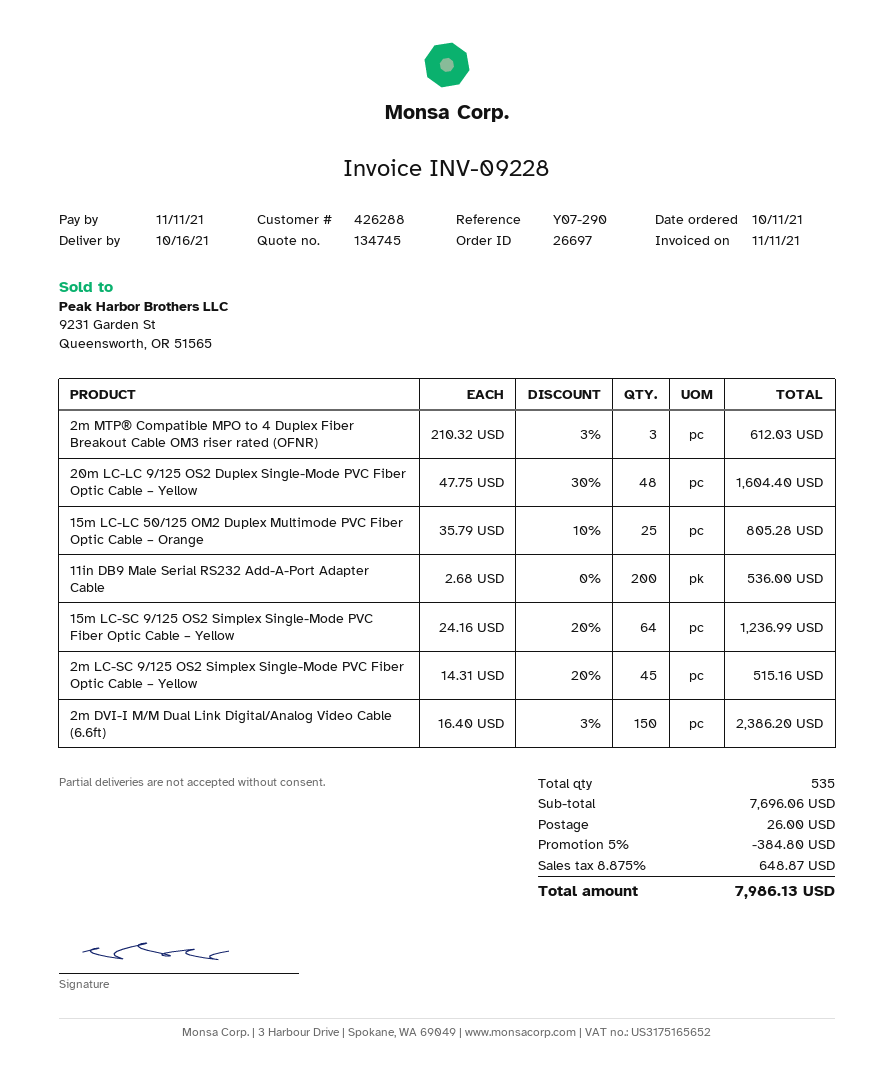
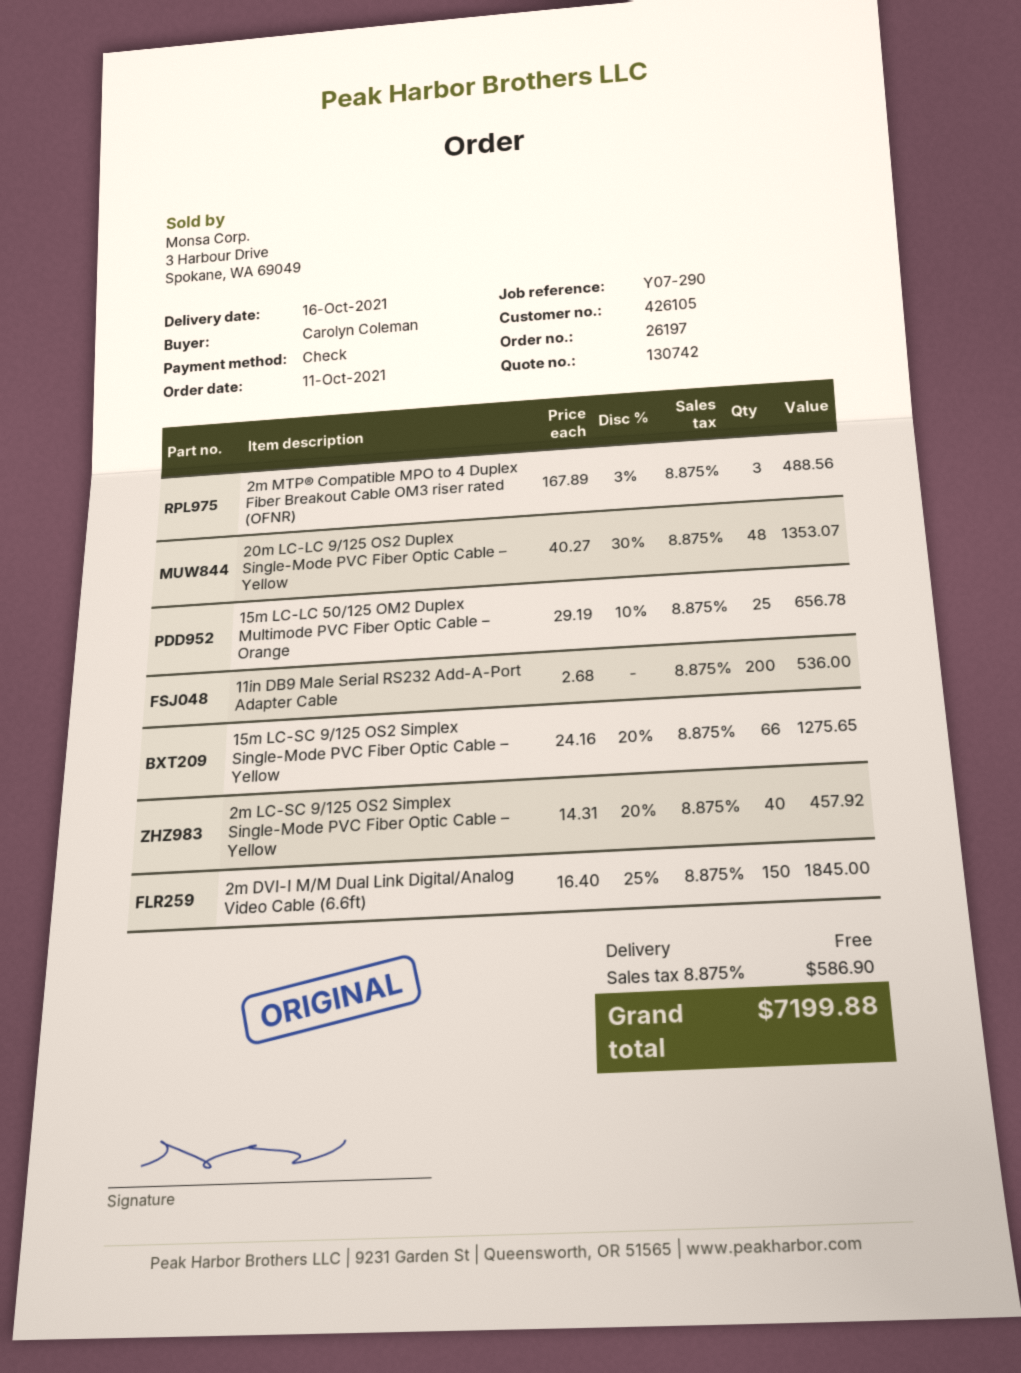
quote number: 134745 -> 130742
order number: 26697 -> 26197
customer number: 426288 -> 426105
2m MTP® Compatible MPO to 4 Duplex Fiber Breakout Cable OM3 riser rated (OFNR): 3 x 210.32 - 3% = 612.03 -> 3 x 167.89 - 3% = 488.56
20m LC-LC 9/125 OS2 Duplex Single-Mode PVC Fiber Optic Cable – Yellow: 48 x 47.75 - 30% = 1604.40 -> 48 x 40.27 - 30% = 1353.07
15m LC-LC 50/125 OM2 Duplex Multimode PVC Fiber Optic Cable – Orange: 25 x 35.79 - 10% = 805.28 -> 25 x 29.19 - 10% = 656.78
15m LC-SC 9/125 OS2 Simplex Single-Mode PVC Fiber Optic Cable – Yellow: 64 x 24.16 - 20% = 1236.99 -> 66 x 24.16 - 20% = 1275.65
2m LC-SC 9/125 OS2 Simplex Single-Mode PVC Fiber Optic Cable – Yellow: 45 x 14.31 - 20% = 515.16 -> 40 x 14.31 - 20% = 457.92
2m DVI-I M/M Dual Link Digital/Analog Video Cable (6.6ft): 150 x 16.40 - 3% = 2386.20 -> 150 x 16.40 - 25% = 1845.00
discount: 5% = 384.80 -> none
shipping: 26.00 -> 0.00
tax: 8.875% = 648.87 -> 8.875% = 586.90
total: 7986.13 -> 7199.88

